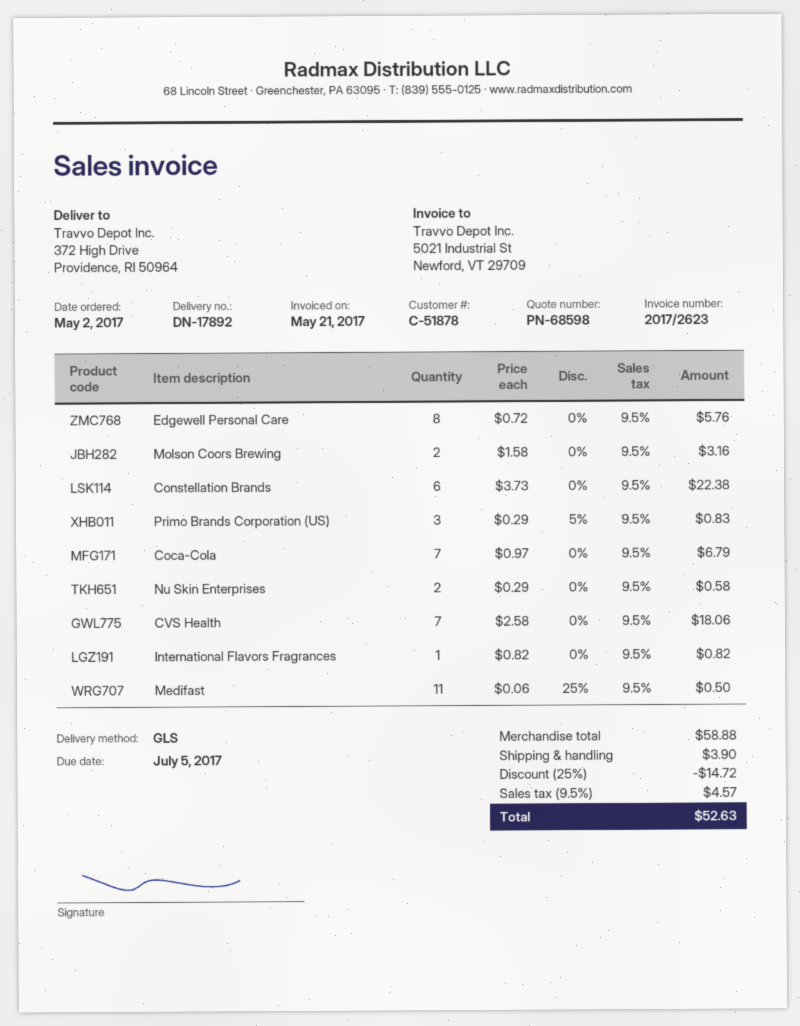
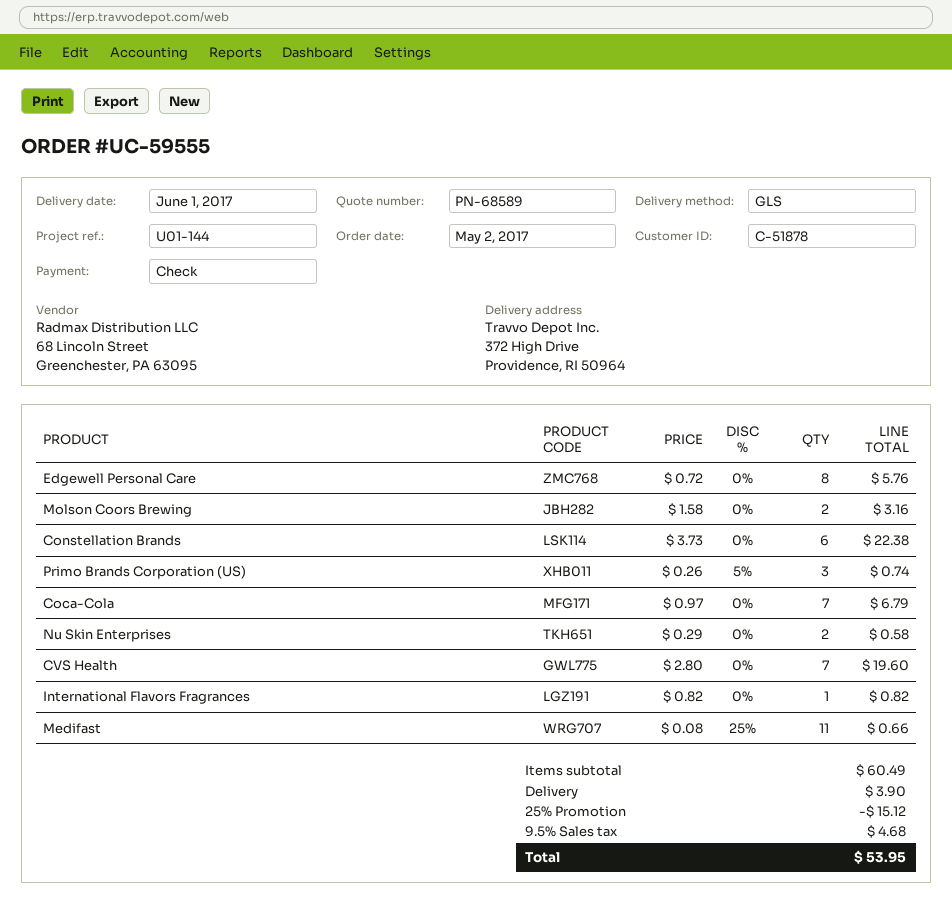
quote number: PN-68598 -> PN-68589
Primo Brands Corporation (US): 3 x 0.29 - 5% = 0.83 -> 3 x 0.26 - 5% = 0.74
CVS Health: 7 x 2.58 = 18.06 -> 7 x 2.80 = 19.60
Medifast: 11 x 0.06 - 25% = 0.50 -> 11 x 0.08 - 25% = 0.66
subtotal: 58.88 -> 60.49
discount: 25% = 14.72 -> 25% = 15.12
tax: 9.5% = 4.57 -> 9.5% = 4.68
total: 52.63 -> 53.95

